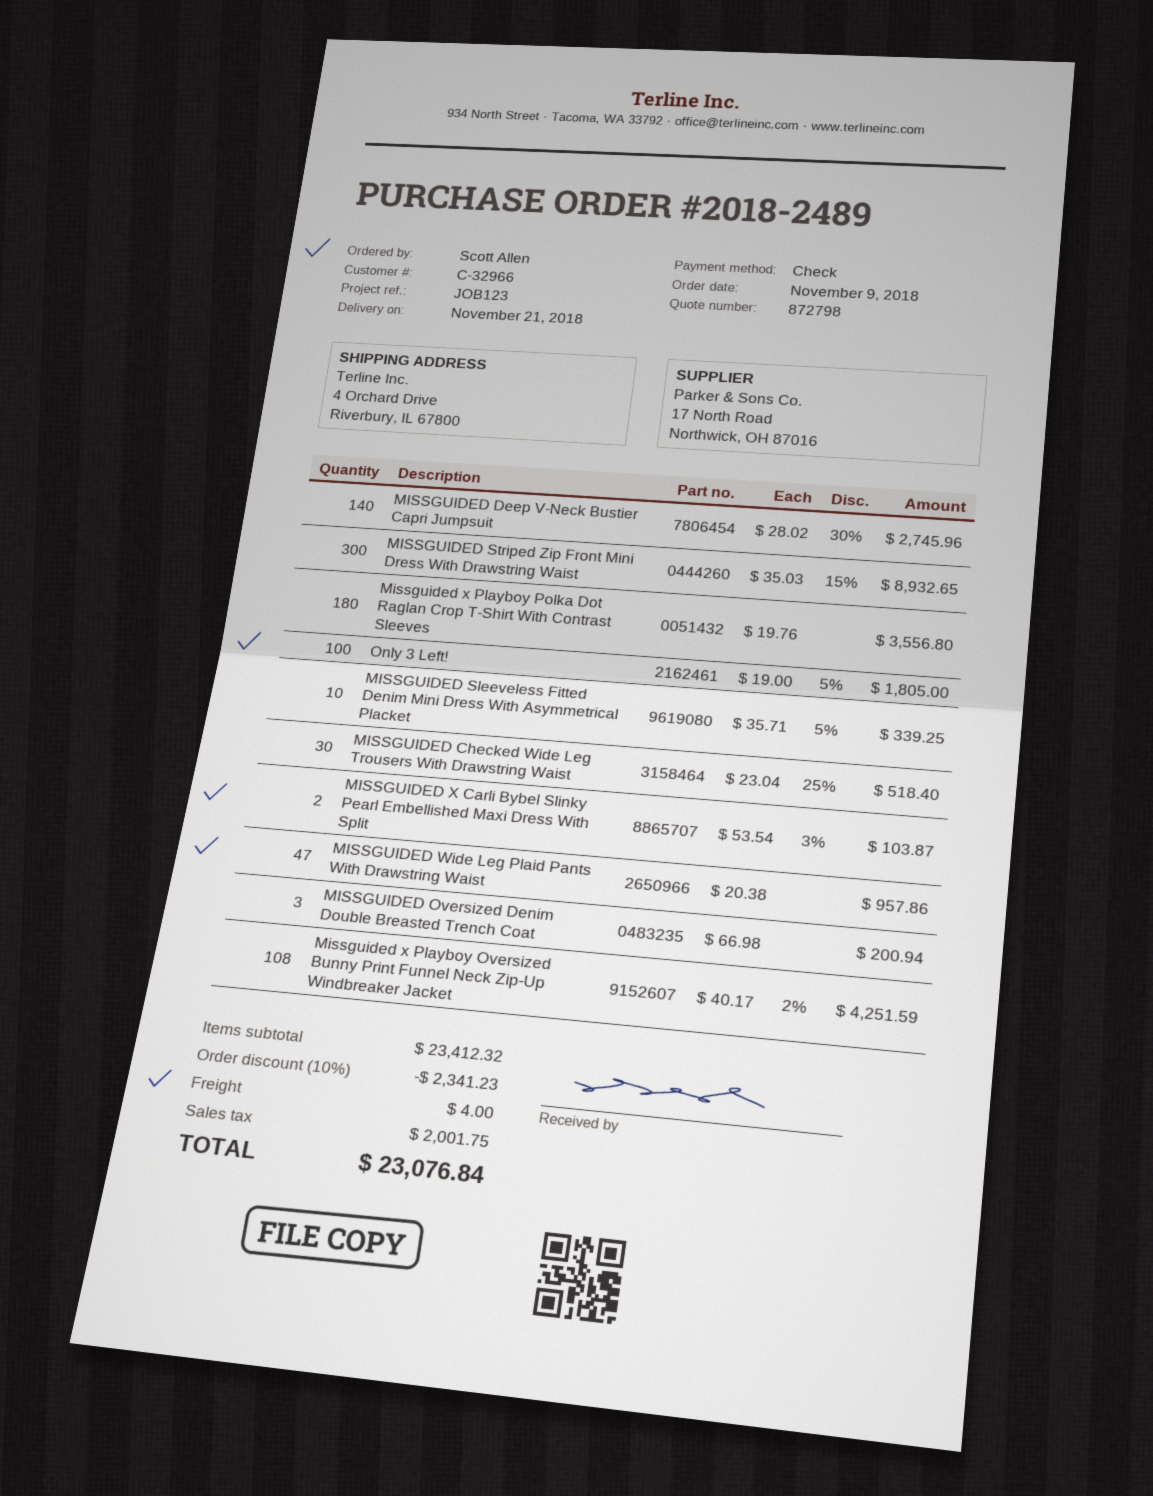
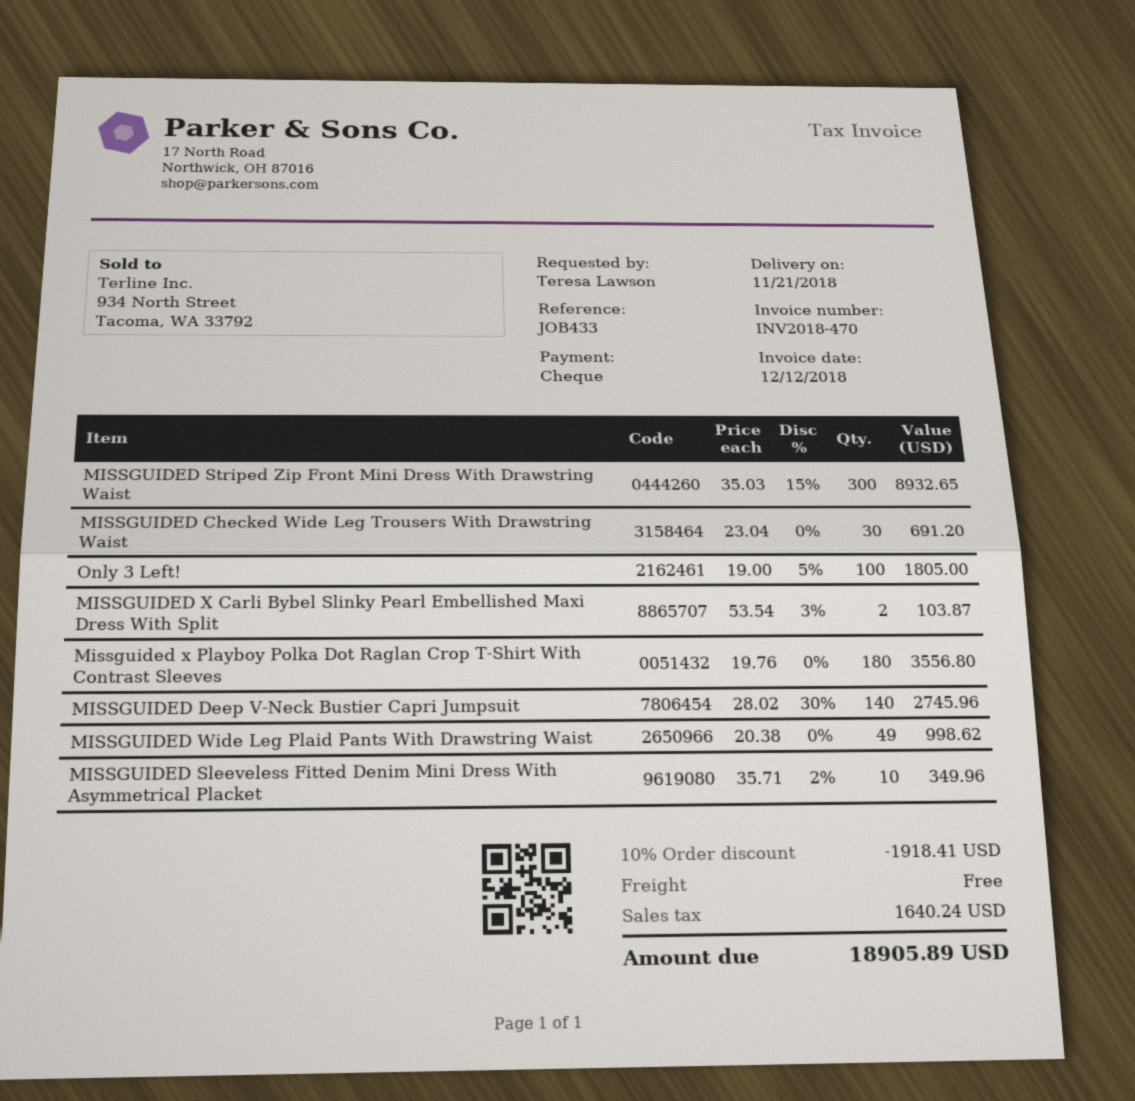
reference: JOB123 -> JOB433
ordered by: Scott Allen -> Teresa Lawson
MISSGUIDED Sleeveless Fitted Denim Mini Dress With Asymmetrical Placket: 10 x 35.71 - 5% = 339.25 -> 10 x 35.71 - 2% = 349.96
MISSGUIDED Checked Wide Leg Trousers With Drawstring Waist: 30 x 23.04 - 25% = 518.40 -> 30 x 23.04 = 691.20
MISSGUIDED Wide Leg Plaid Pants With Drawstring Waist: 47 x 20.38 = 957.86 -> 49 x 20.38 = 998.62
MISSGUIDED Oversized Denim Double Breasted Trench Coat: 3 x 66.98 = 200.94 -> none
Missguided x Playboy Oversized Bunny Print Funnel Neck Zip-Up Windbreaker Jacket: 108 x 40.17 - 2% = 4251.59 -> none
discount: 10% = 2341.23 -> 10% = 1918.41
shipping: 4.00 -> 0.00
tax: 2001.75 -> 1640.24
total: 23076.84 -> 18905.89

